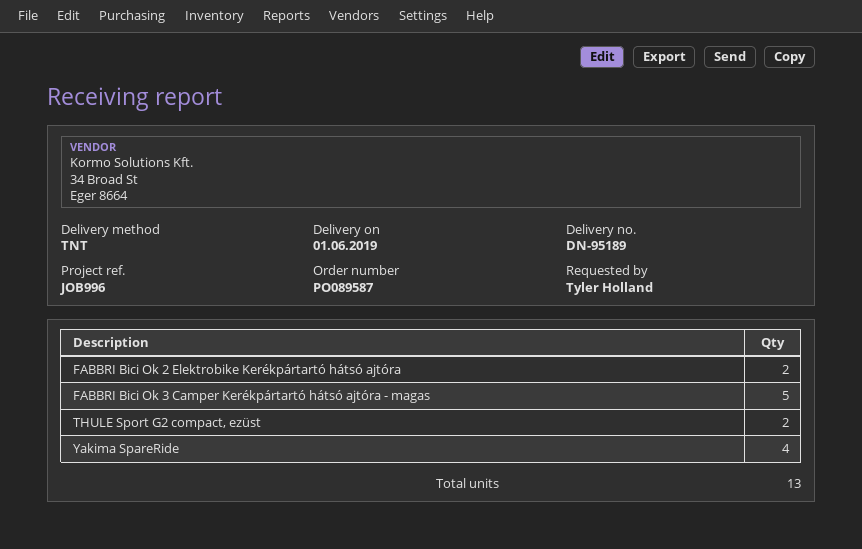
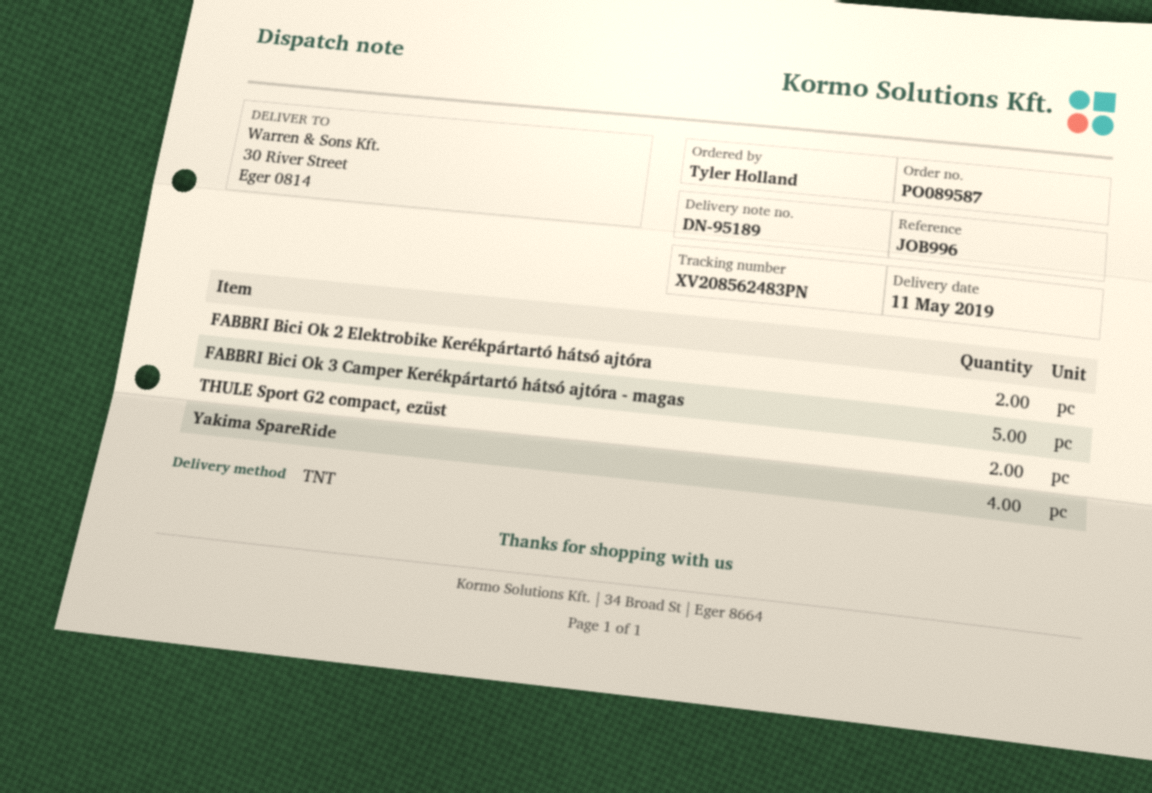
delivery date: 2019-06-01 -> 2019-05-11

